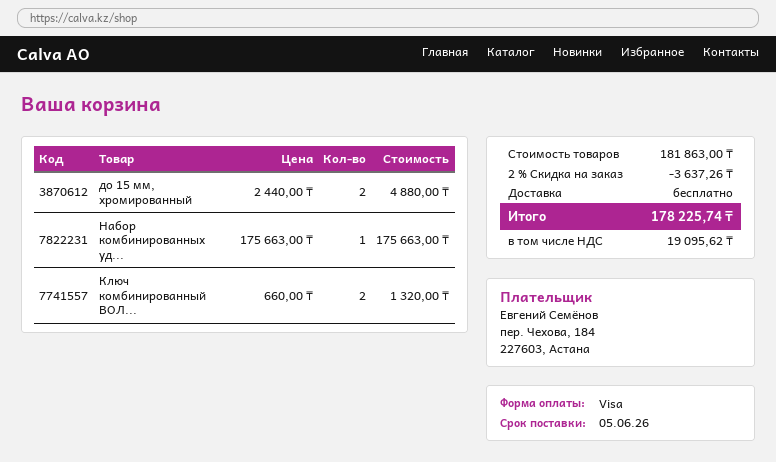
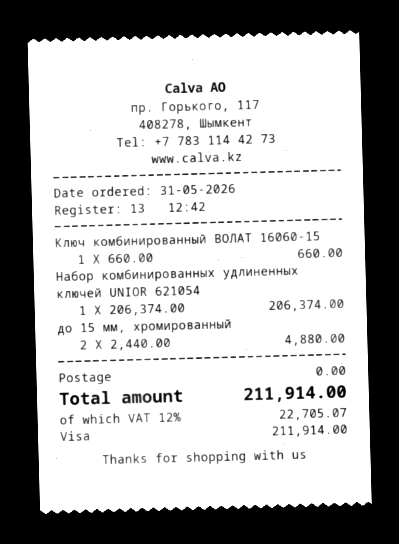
Набор комбинированных уд...: 1 x 175663.00 = 175663.00 -> 1 x 206374.00 = 206374.00
Ключ комбинированный ВОЛ...: 2 x 660.00 = 1320.00 -> 1 x 660.00 = 660.00
discount: 2% = 3637.26 -> none
tax: 19095.62 -> 22705.07
total: 178225.74 -> 211914.00

